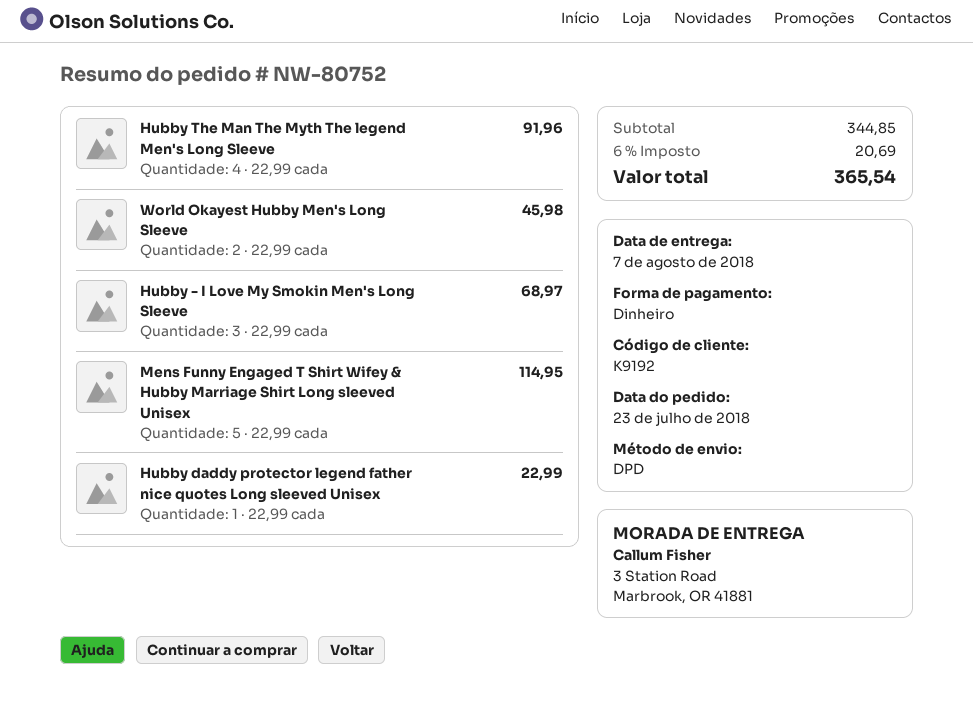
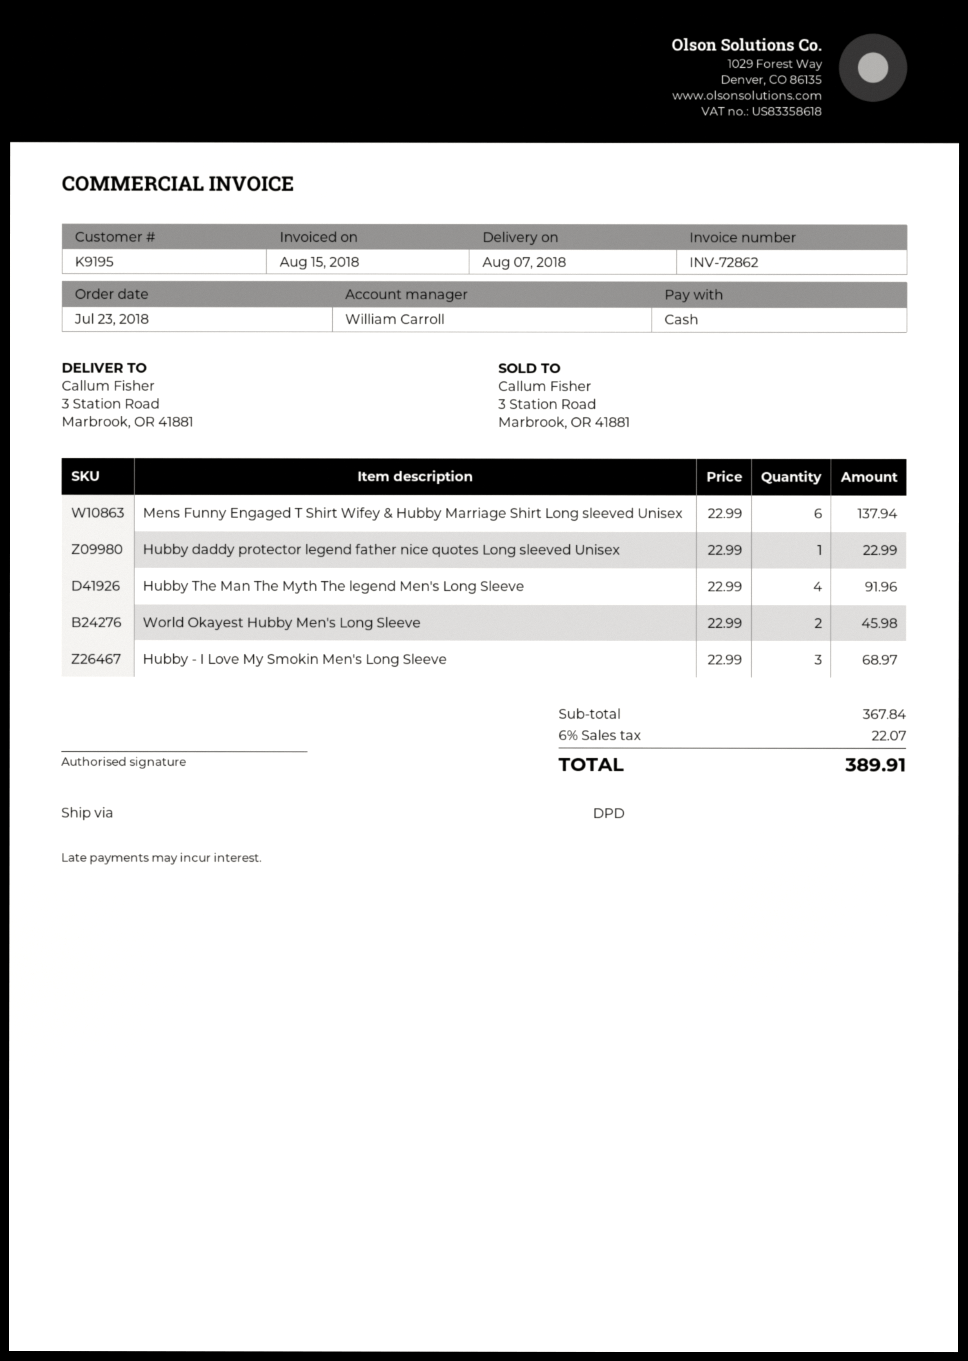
customer number: K9192 -> K9195
Mens Funny Engaged T Shirt Wifey & Hubby Marriage Shirt Long sleeved Unisex: 5 x 22.99 = 114.95 -> 6 x 22.99 = 137.94
subtotal: 344.85 -> 367.84
tax: 6% = 20.69 -> 6% = 22.07
total: 365.54 -> 389.91

